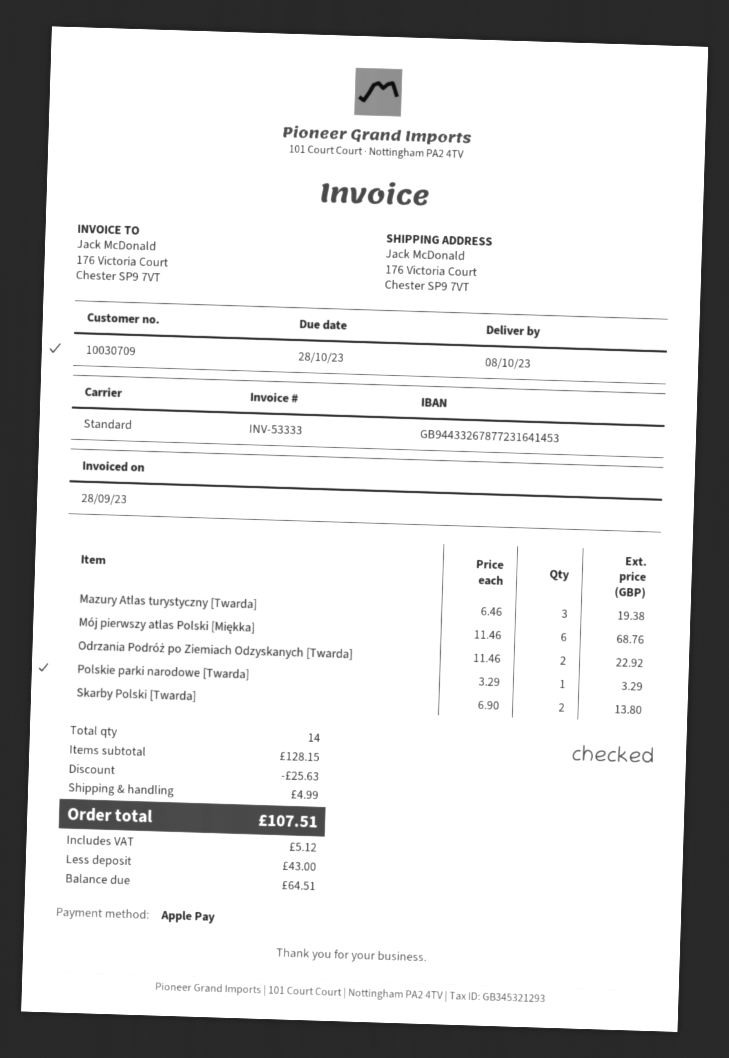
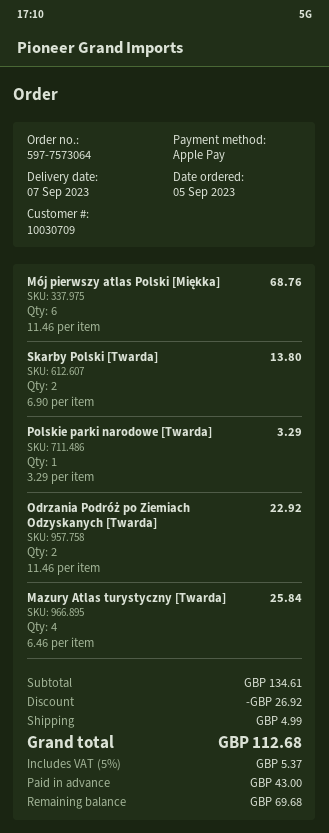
delivery date: 2023-10-08 -> 2023-09-07
Mazury Atlas turystyczny [Twarda]: 3 x 6.46 = 19.38 -> 4 x 6.46 = 25.84
subtotal: 128.15 -> 134.61
discount: 25.63 -> 26.92
tax: 5.12 -> 5.37
total: 107.51 -> 112.68
balance: 64.51 -> 69.68

